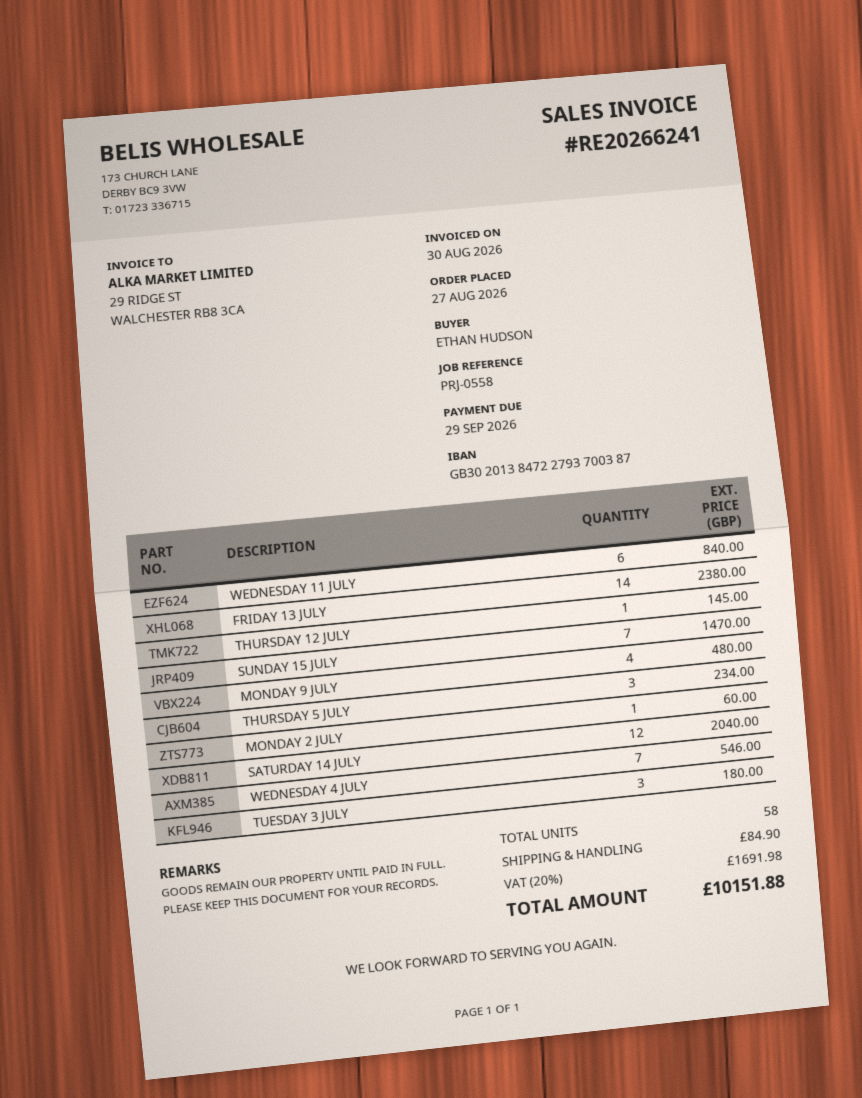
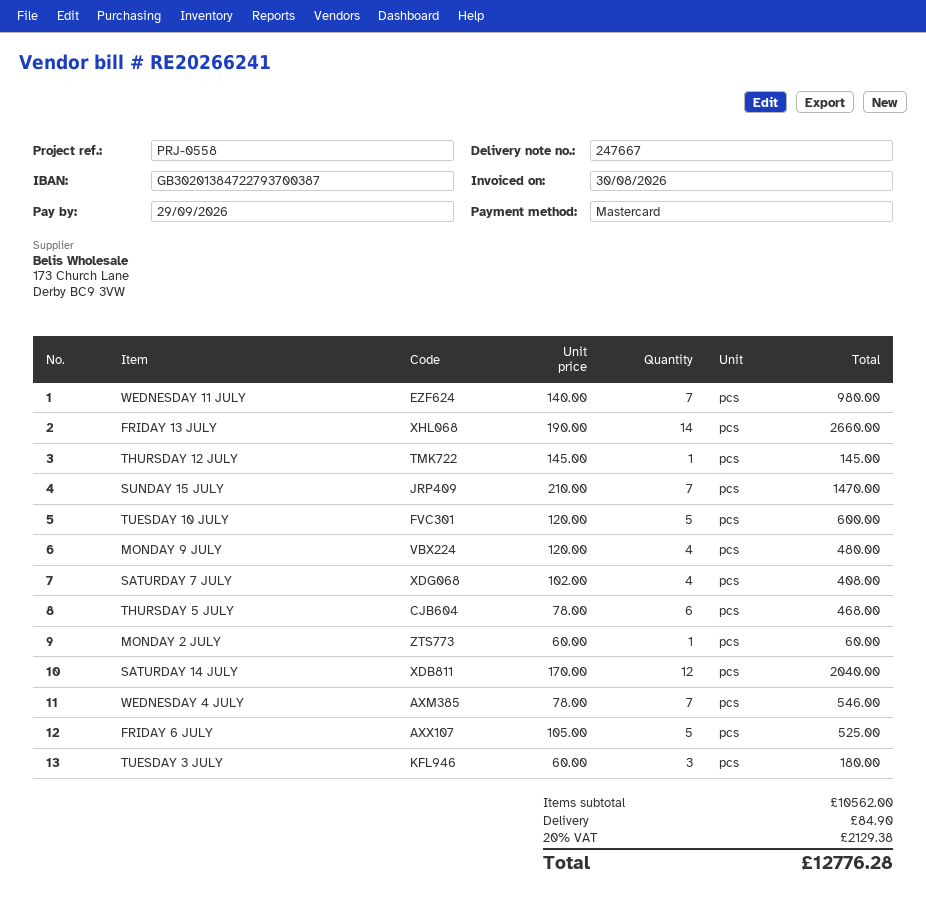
WEDNESDAY 11 JULY: 6 for 840.00 -> 7 for 980.00
FRIDAY 13 JULY: 14 for 2380.00 -> 14 for 2660.00
THURSDAY 5 JULY: 3 for 234.00 -> 6 for 468.00
TUESDAY 10 JULY: none -> 5 for 600.00
SATURDAY 7 JULY: none -> 4 for 408.00
FRIDAY 6 JULY: none -> 5 for 525.00
tax: 20% = 1691.98 -> 20% = 2129.38
total: 10151.88 -> 12776.28

